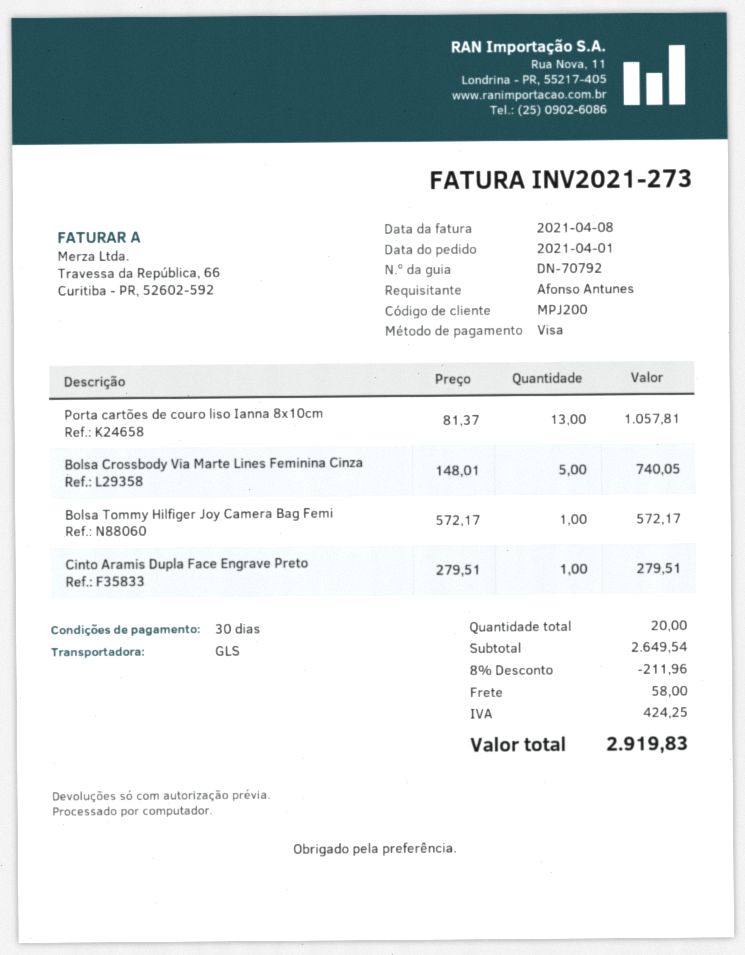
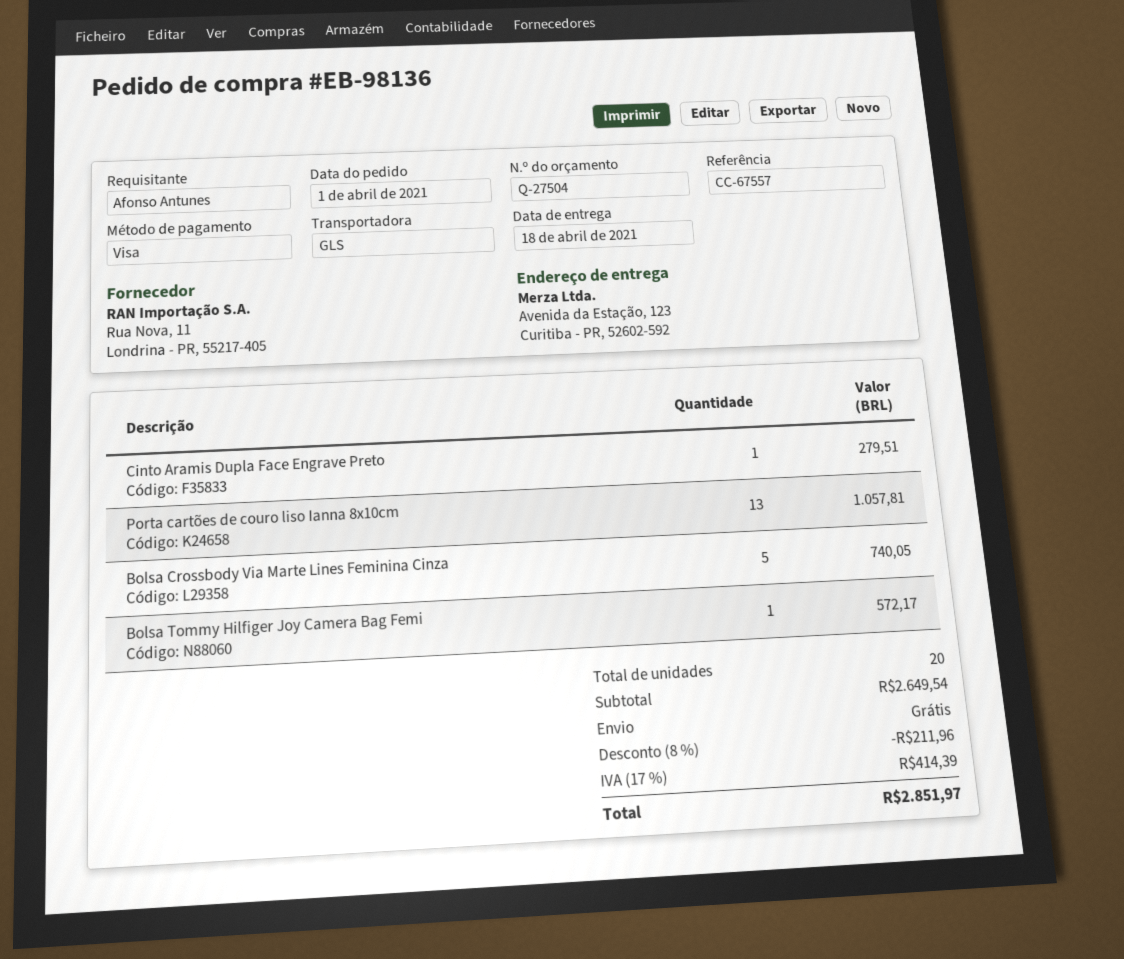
shipping: 58.00 -> 0.00
tax: 424.25 -> 414.39
total: 2919.83 -> 2851.97

